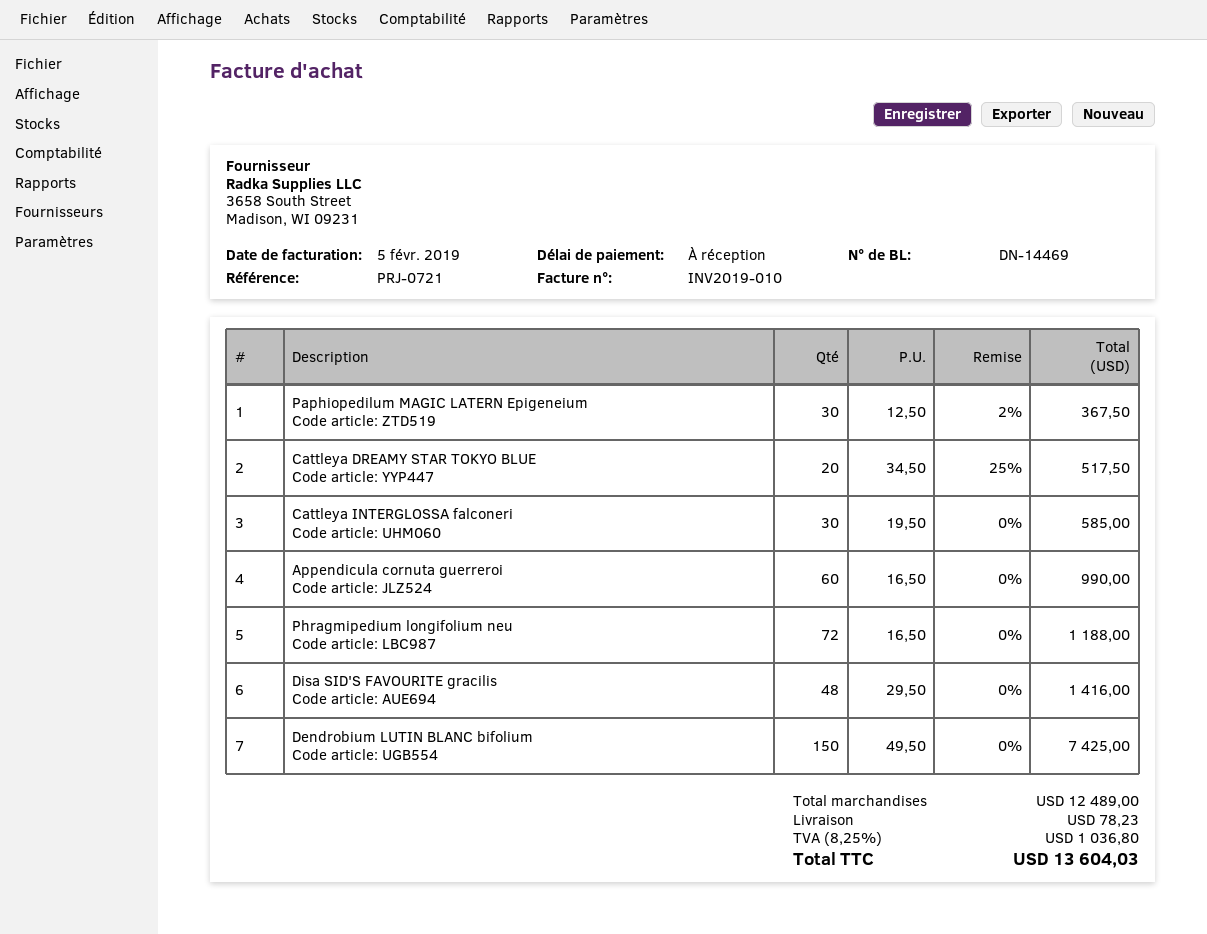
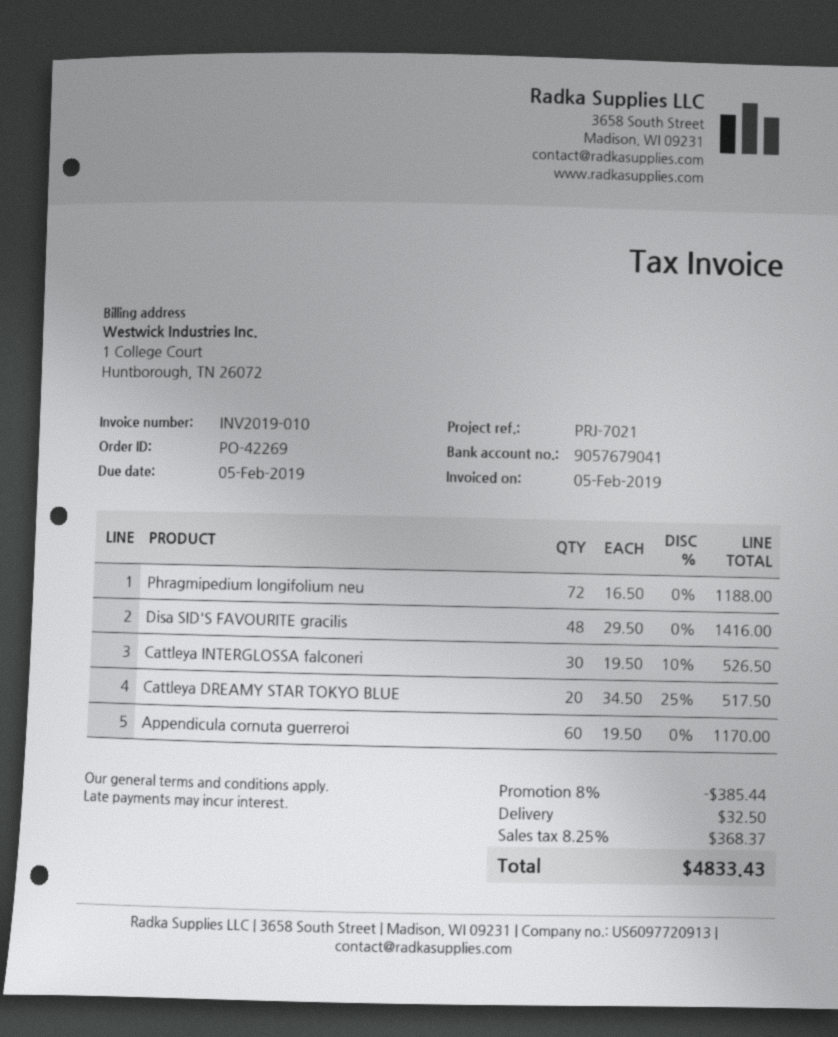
reference: PRJ-0721 -> PRJ-7021
Paphiopedilum MAGIC LATERN Epigeneium: 30 x 12.50 - 2% = 367.50 -> none
Cattleya INTERGLOSSA falconeri: 30 x 19.50 = 585.00 -> 30 x 19.50 - 10% = 526.50
Appendicula cornuta guerreroi: 60 x 16.50 = 990.00 -> 60 x 19.50 = 1170.00
Dendrobium LUTIN BLANC bifolium: 150 x 49.50 = 7425.00 -> none
discount: none -> 8% = 385.44
shipping: 78.23 -> 32.50
tax: 8.25% = 1036.80 -> 8.25% = 368.37
total: 13604.03 -> 4833.43

